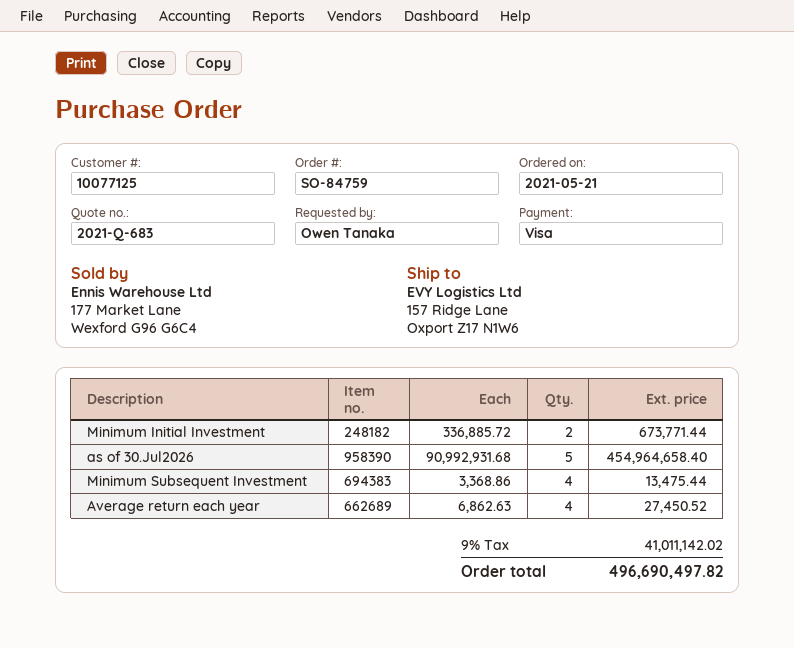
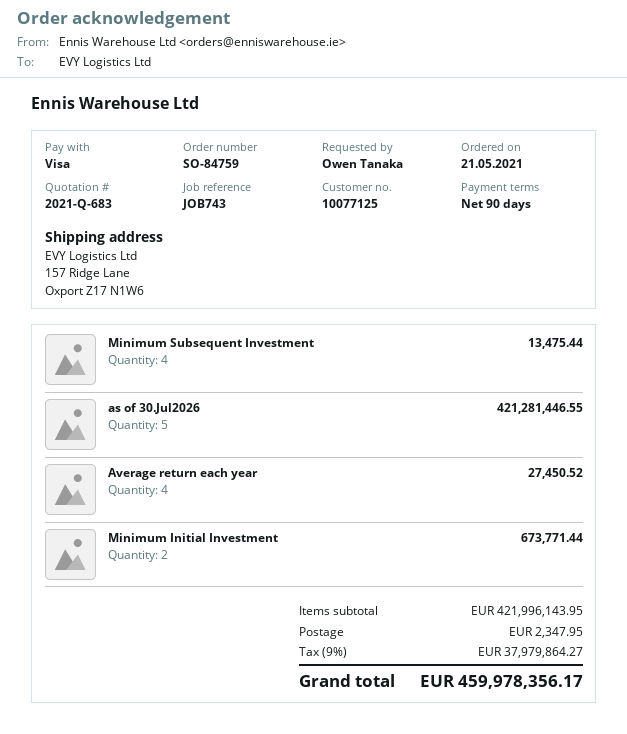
as of 30.Jul2026: 5 for 454964658.40 -> 5 for 421281446.55
shipping: none -> 2347.95
tax: 9% = 41011142.02 -> 9% = 37979864.27
total: 496690497.82 -> 459978356.17

